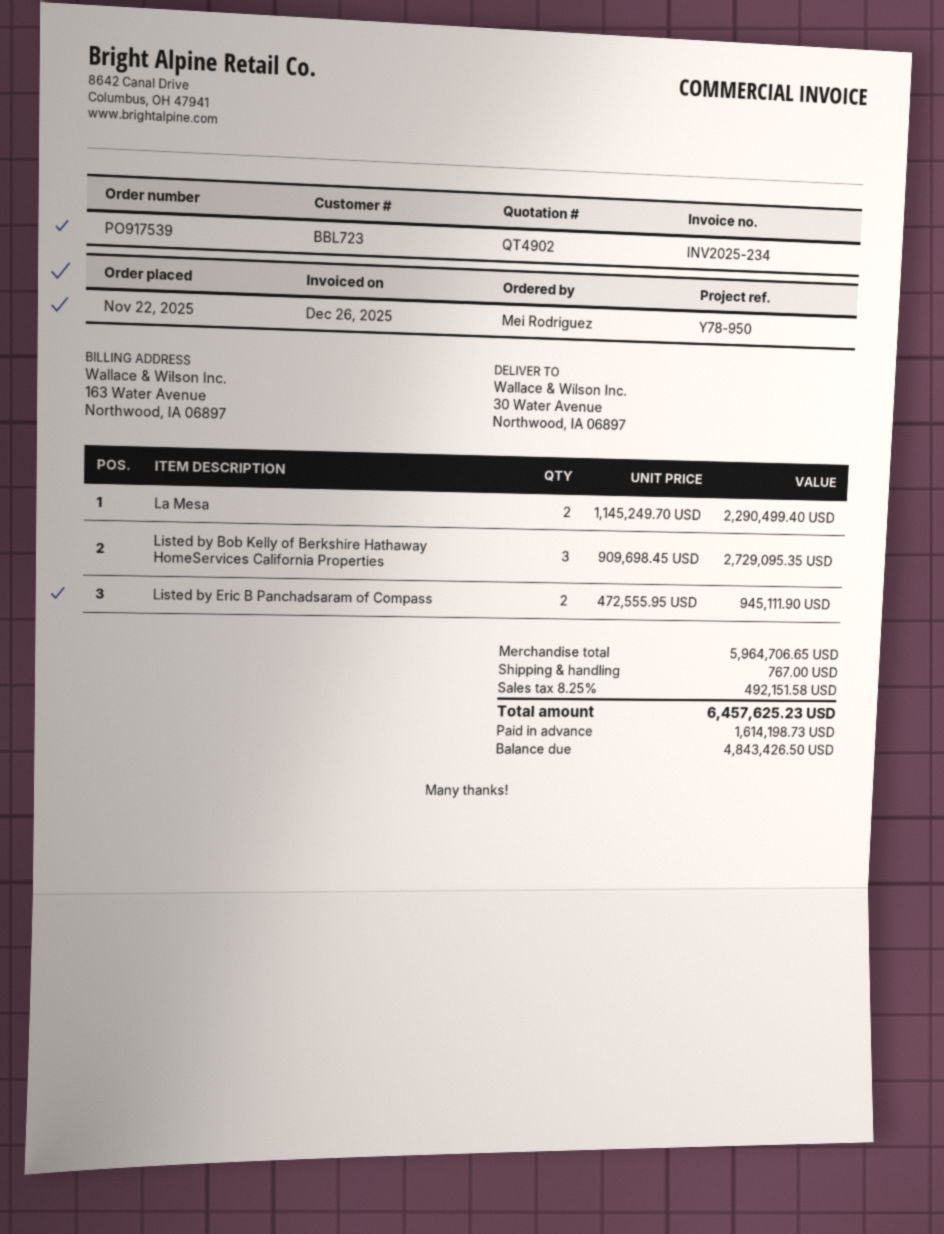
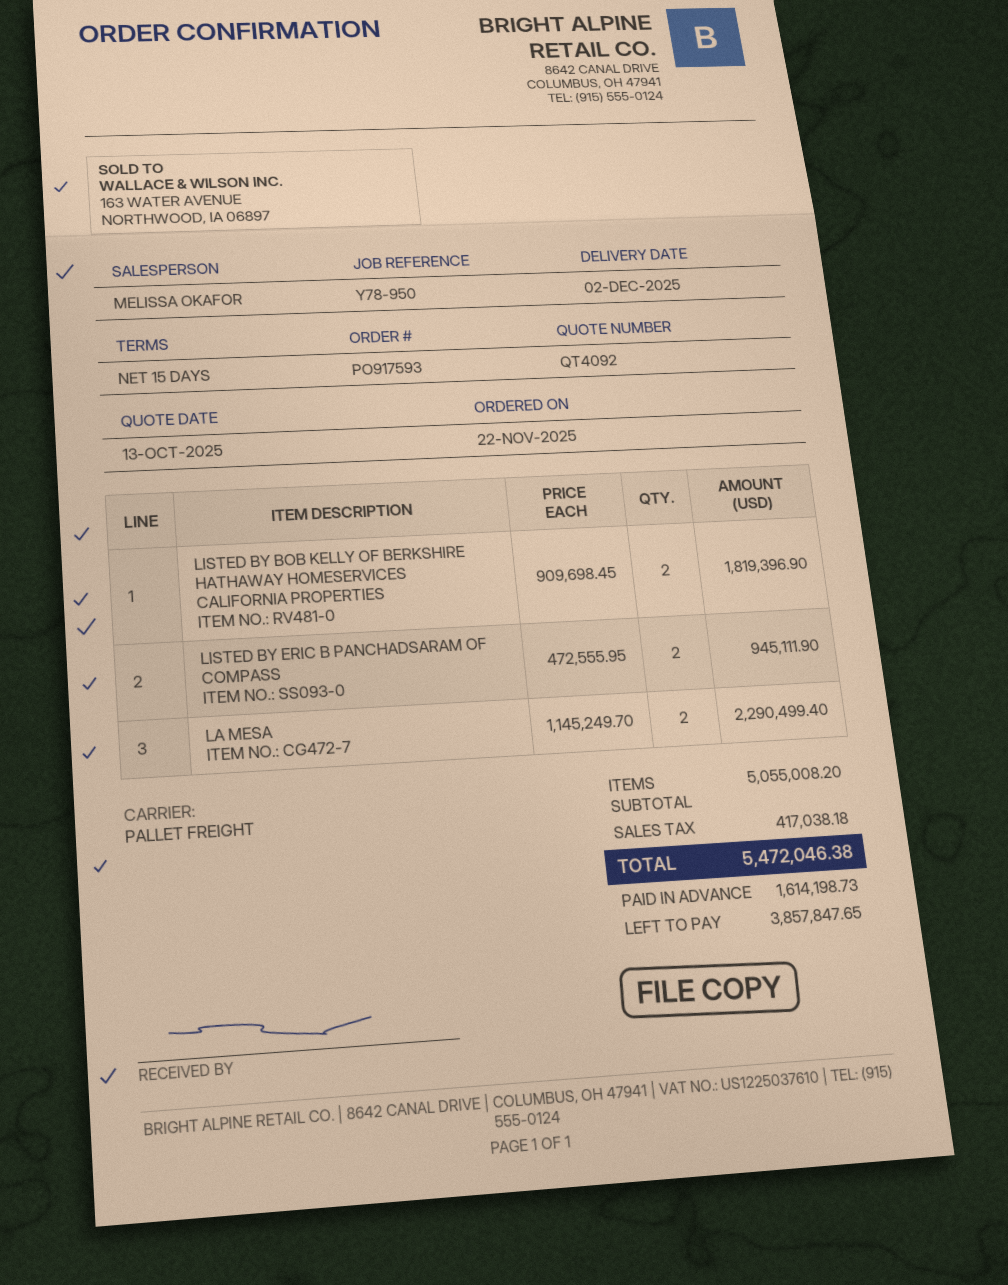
quote number: QT4902 -> QT4092
order number: PO917539 -> PO917593
Listed by Bob Kelly of Berkshire Hathaway HomeServices California Properties: 3 x 909698.45 = 2729095.35 -> 2 x 909698.45 = 1819396.90
subtotal: 5964706.65 -> 5055008.20
shipping: 767.00 -> none
tax: 492151.58 -> 417038.18
total: 6457625.23 -> 5472046.38
balance: 4843426.50 -> 3857847.65

